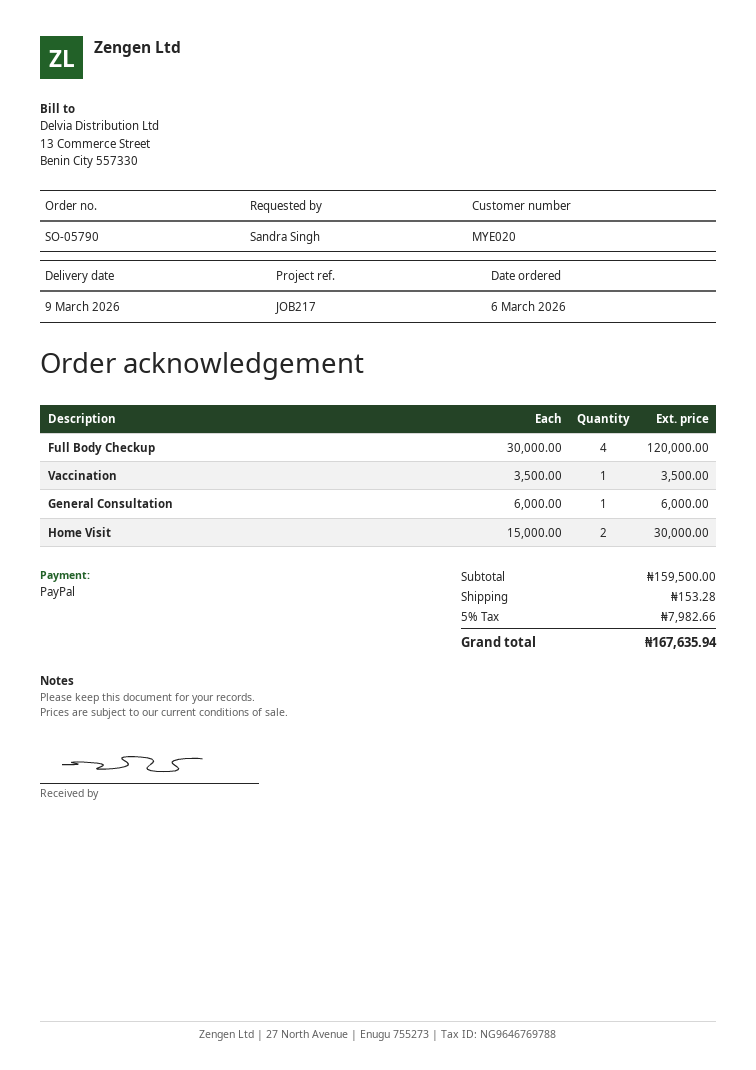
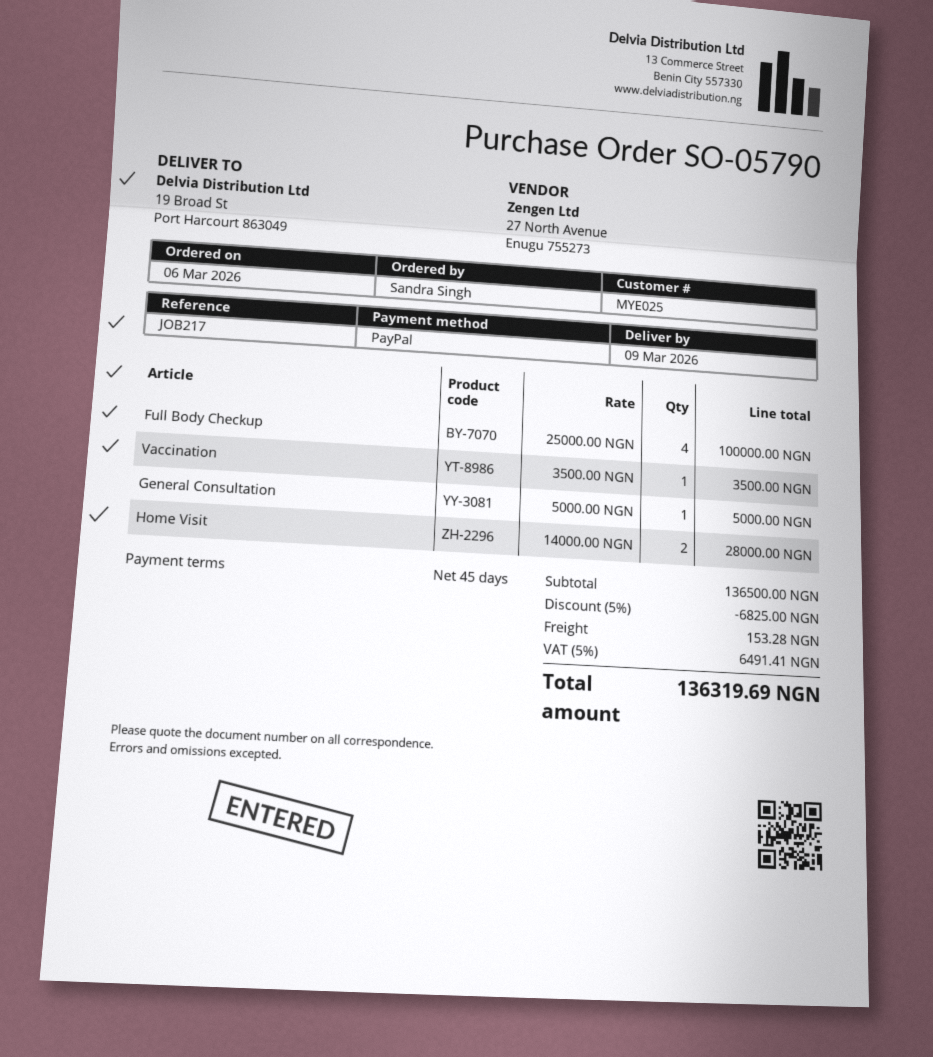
customer number: MYE020 -> MYE025
Full Body Checkup: 4 x 30000.00 = 120000.00 -> 4 x 25000.00 = 100000.00
General Consultation: 1 x 6000.00 = 6000.00 -> 1 x 5000.00 = 5000.00
Home Visit: 2 x 15000.00 = 30000.00 -> 2 x 14000.00 = 28000.00
subtotal: 159500.00 -> 136500.00
discount: none -> 5% = 6825.00
tax: 5% = 7982.66 -> 5% = 6491.41
total: 167635.94 -> 136319.69

